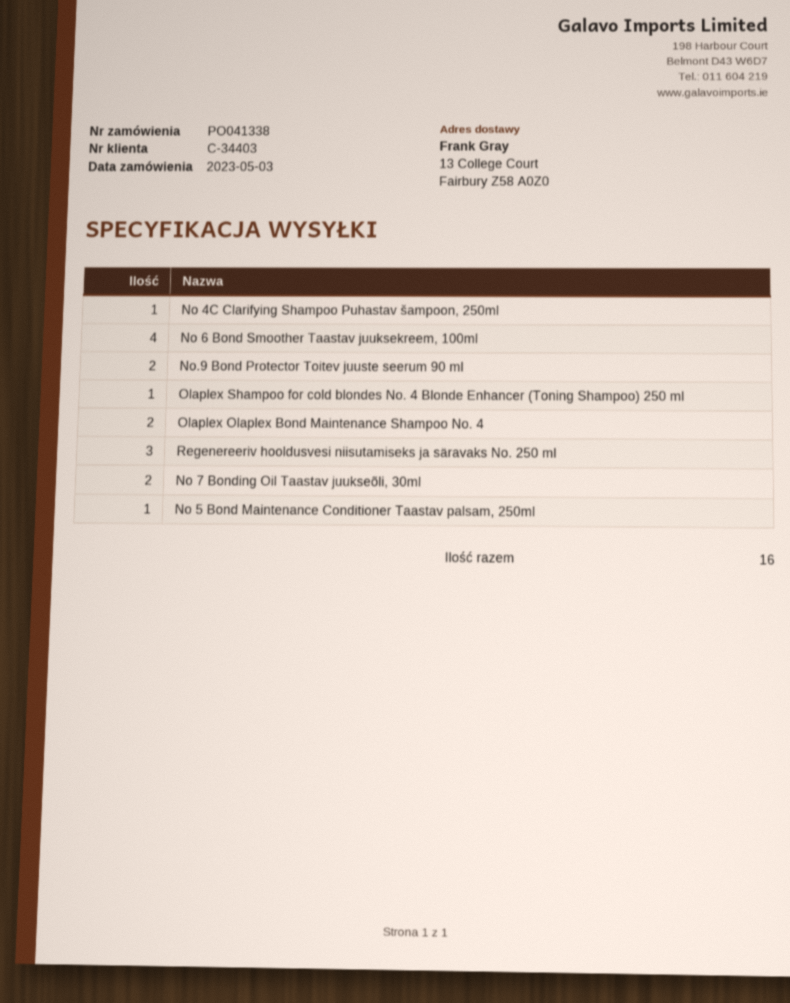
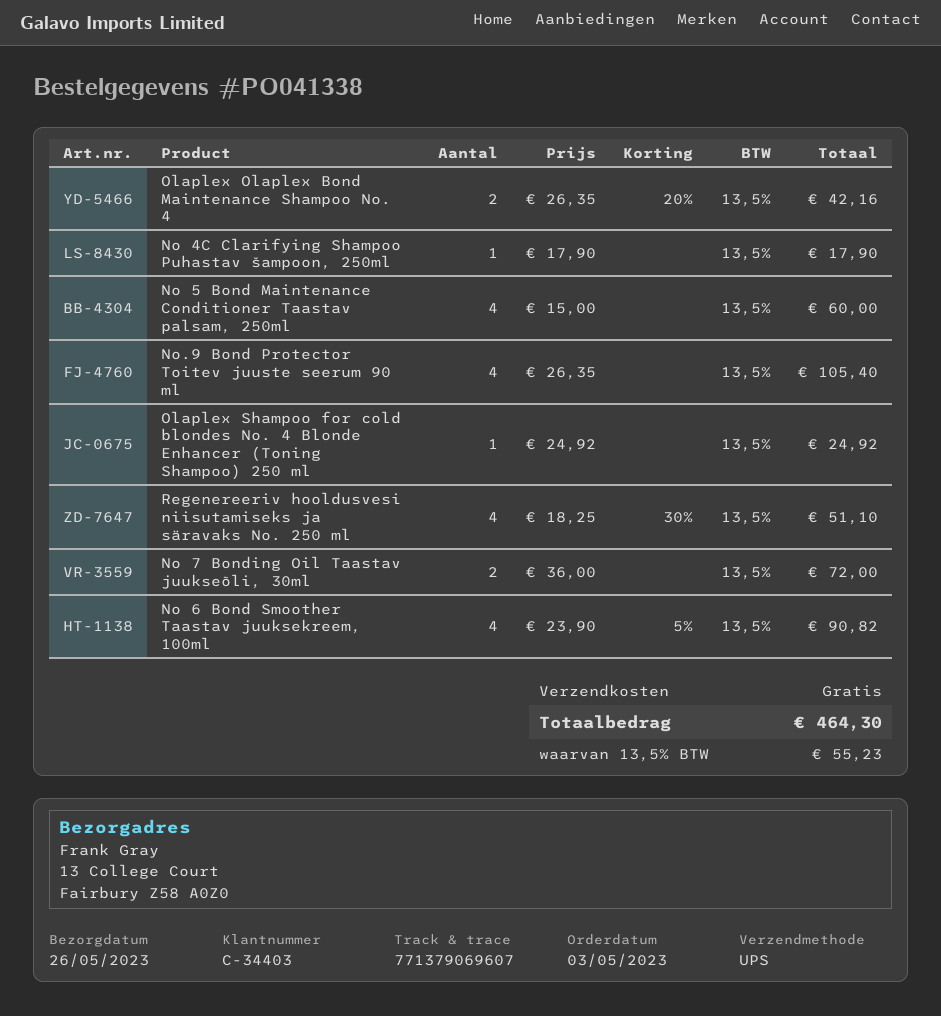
No.9 Bond Protector Toitev juuste seerum 90 ml: 2 -> 4
Regenereeriv hooldusvesi niisutamiseks ja säravaks No. 250 ml: 3 -> 4
No 5 Bond Maintenance Conditioner Taastav palsam, 250ml: 1 -> 4

